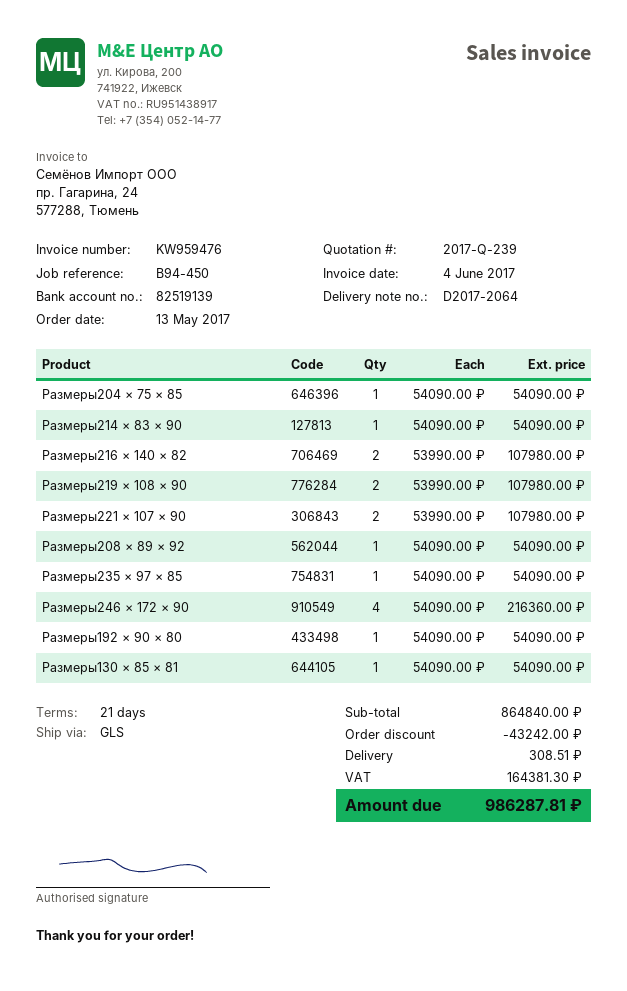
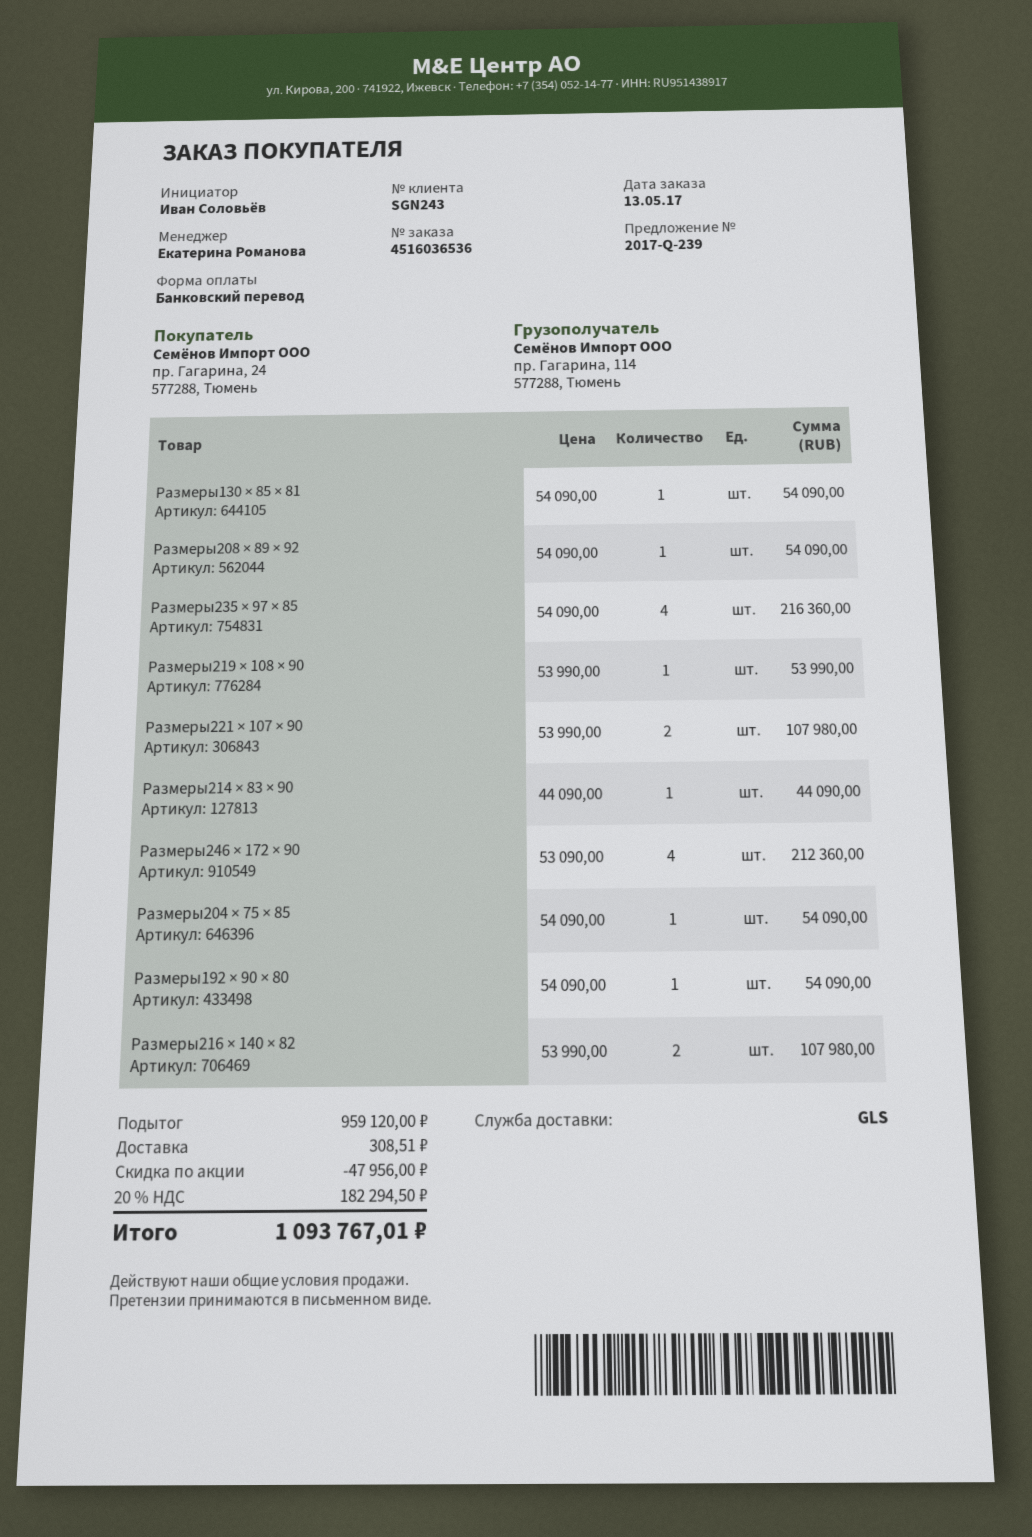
Размеры214 × 83 × 90: 1 x 54090.00 = 54090.00 -> 1 x 44090.00 = 44090.00
Размеры219 × 108 × 90: 2 x 53990.00 = 107980.00 -> 1 x 53990.00 = 53990.00
Размеры235 × 97 × 85: 1 x 54090.00 = 54090.00 -> 4 x 54090.00 = 216360.00
Размеры246 × 172 × 90: 4 x 54090.00 = 216360.00 -> 4 x 53090.00 = 212360.00
subtotal: 864840.00 -> 959120.00
discount: 43242.00 -> 47956.00
tax: 164381.30 -> 182294.50
total: 986287.81 -> 1093767.01

